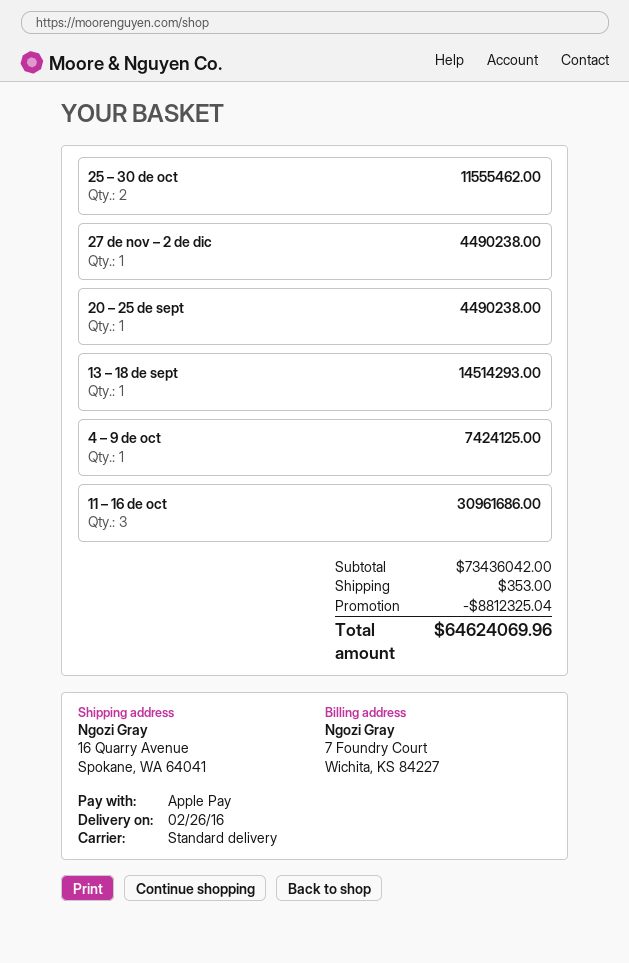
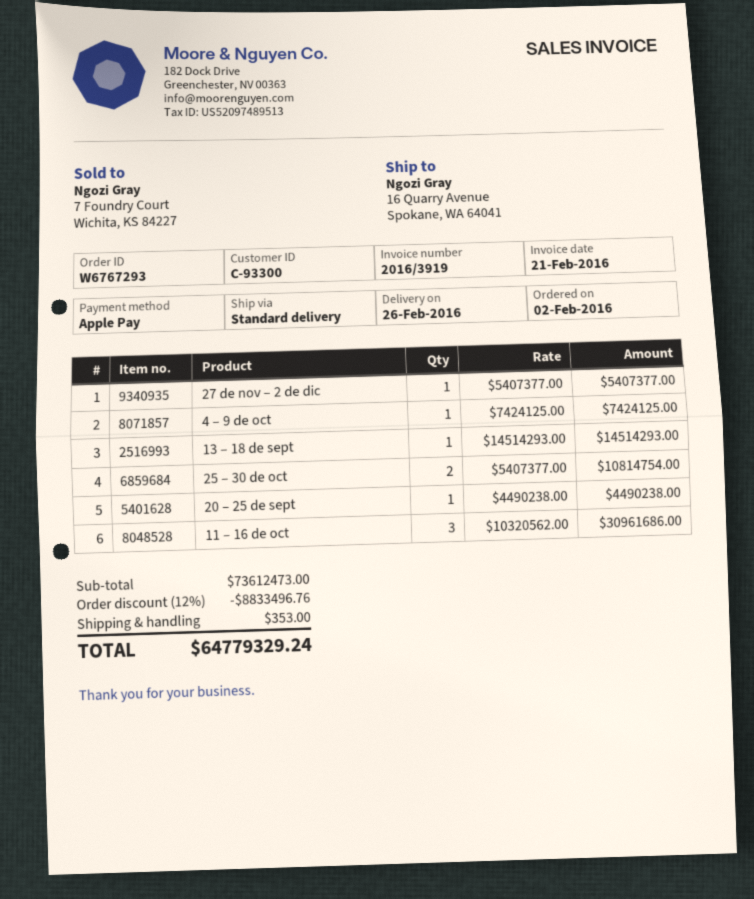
25 – 30 de oct: 2 for 11555462.00 -> 2 for 10814754.00
27 de nov – 2 de dic: 1 for 4490238.00 -> 1 for 5407377.00
subtotal: 73436042.00 -> 73612473.00
discount: 8812325.04 -> 8833496.76
total: 64624069.96 -> 64779329.24

